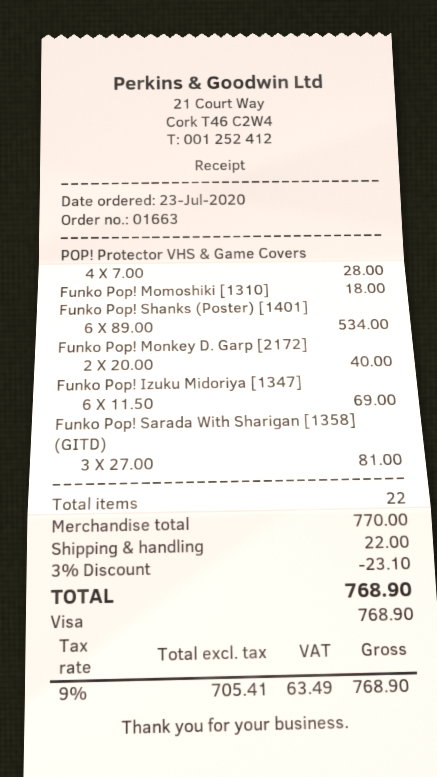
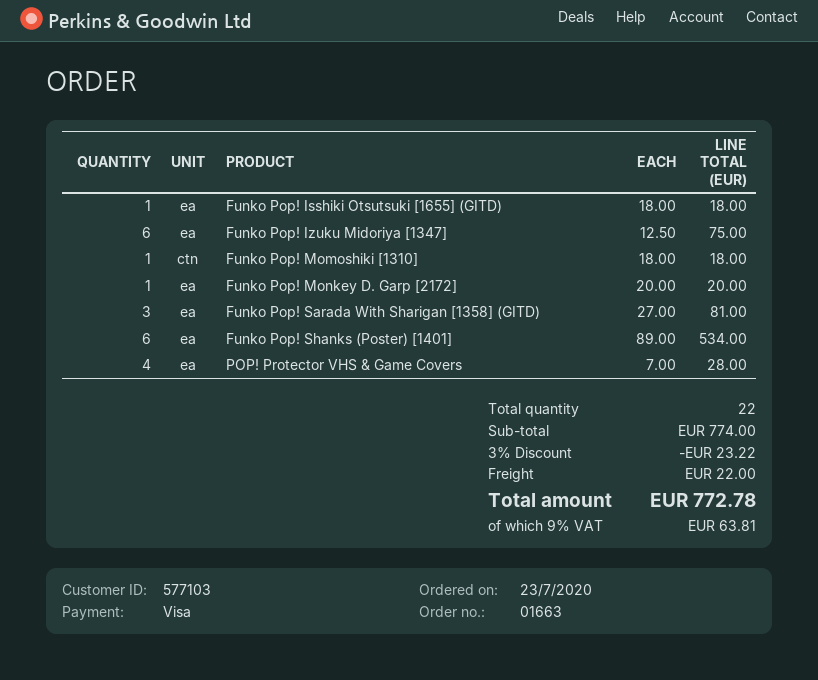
Funko Pop! Monkey D. Garp [2172]: 2 x 20.00 = 40.00 -> 1 x 20.00 = 20.00
Funko Pop! Izuku Midoriya [1347]: 6 x 11.50 = 69.00 -> 6 x 12.50 = 75.00
Funko Pop! Isshiki Otsutsuki [1655] (GITD): none -> 1 x 18.00 = 18.00
subtotal: 770.00 -> 774.00
discount: 3% = 23.10 -> 3% = 23.22
tax: 9% = 63.49 -> 9% = 63.81
total: 768.90 -> 772.78

